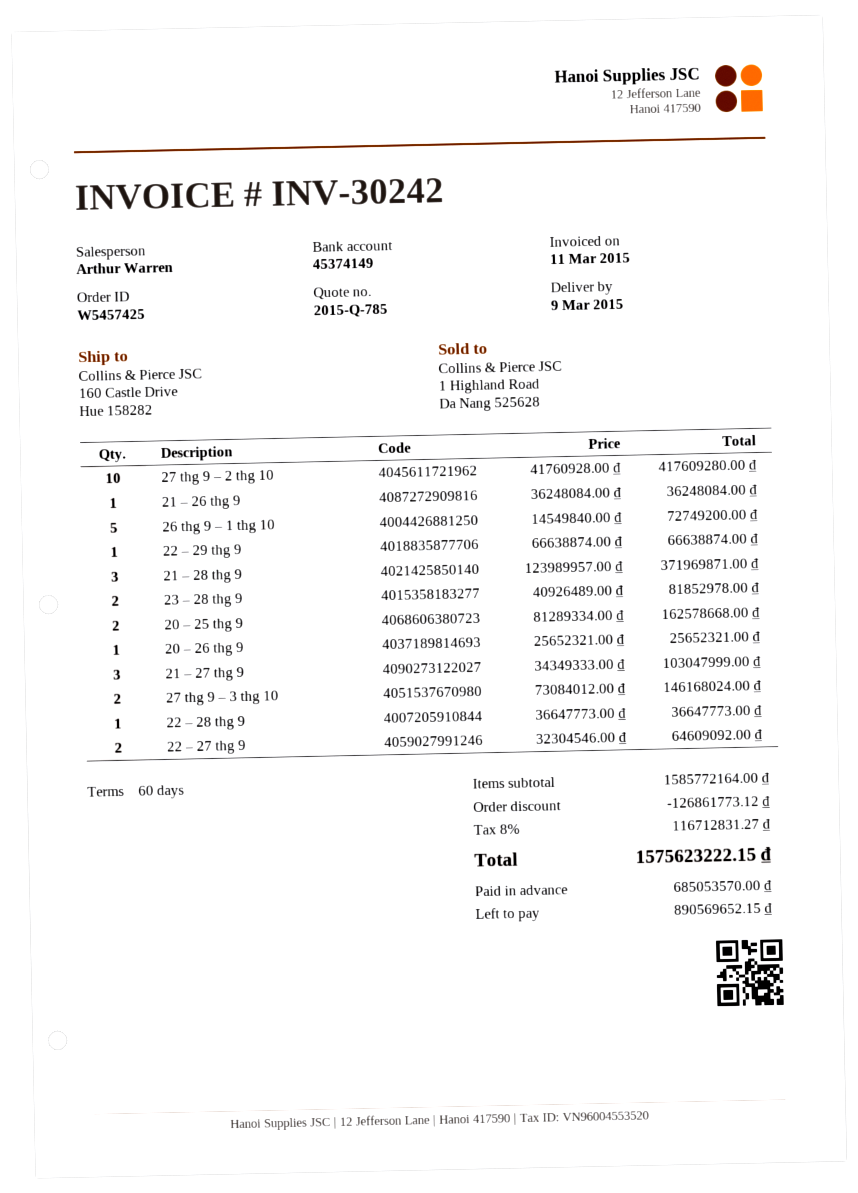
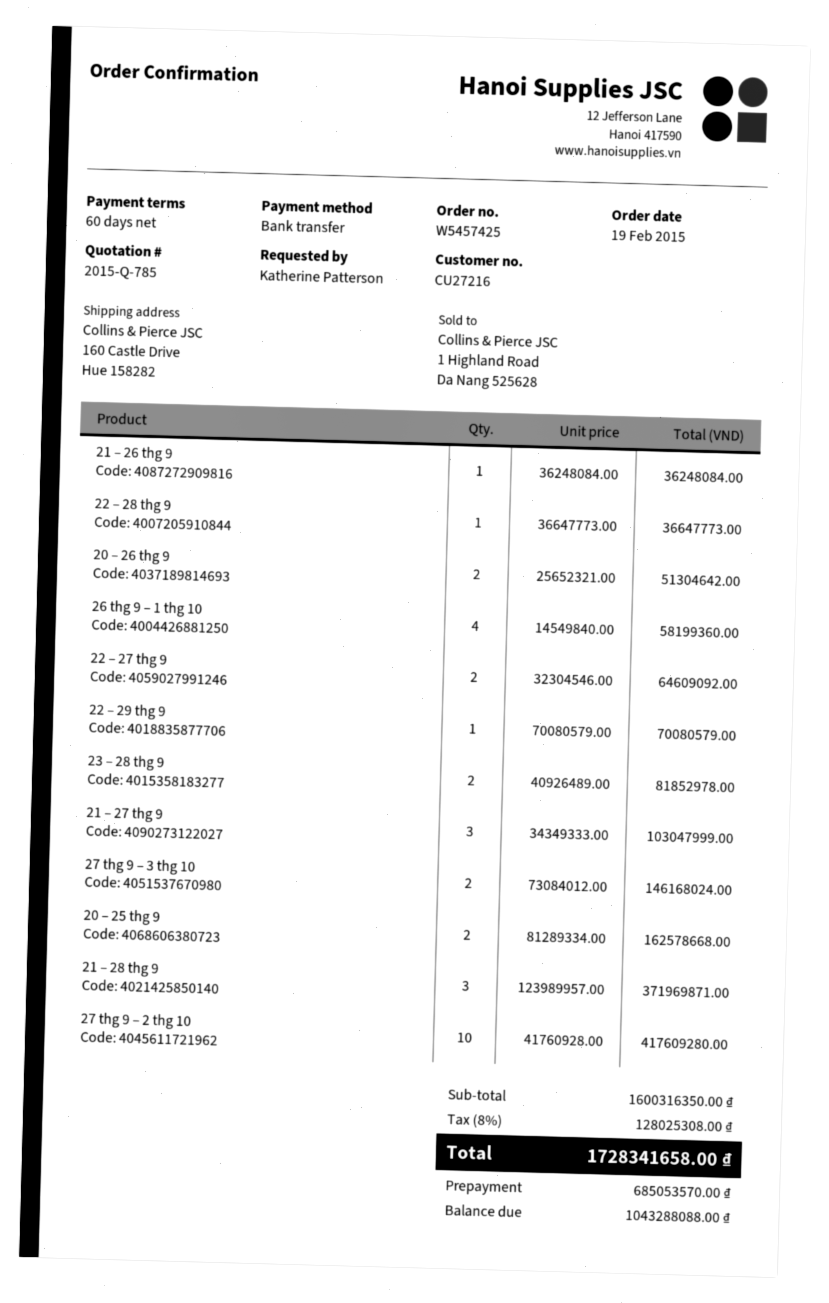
26 thg 9 – 1 thg 10: 5 x 14549840.00 = 72749200.00 -> 4 x 14549840.00 = 58199360.00
22 – 29 thg 9: 1 x 66638874.00 = 66638874.00 -> 1 x 70080579.00 = 70080579.00
20 – 26 thg 9: 1 x 25652321.00 = 25652321.00 -> 2 x 25652321.00 = 51304642.00
subtotal: 1585772164.00 -> 1600316350.00
discount: 126861773.12 -> none
tax: 8% = 116712831.27 -> 8% = 128025308.00
total: 1575623222.15 -> 1728341658.00
balance: 890569652.15 -> 1043288088.00

